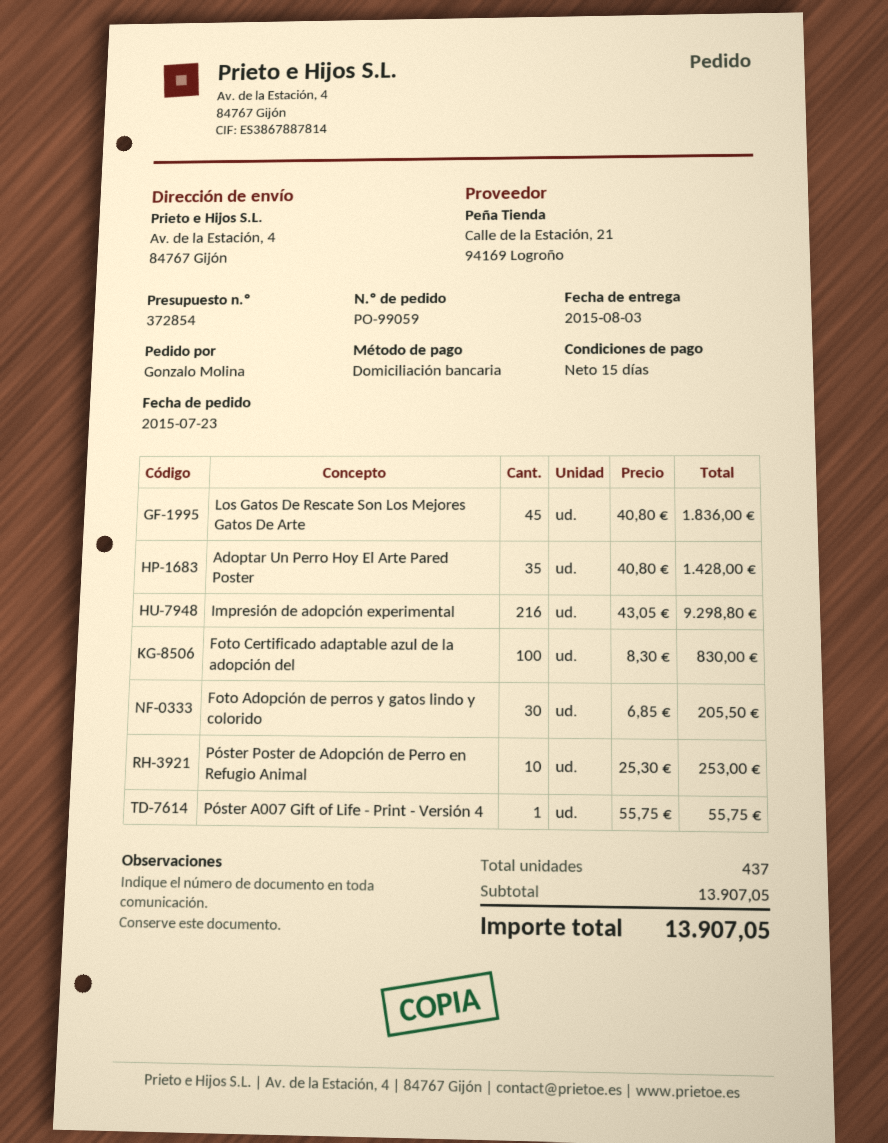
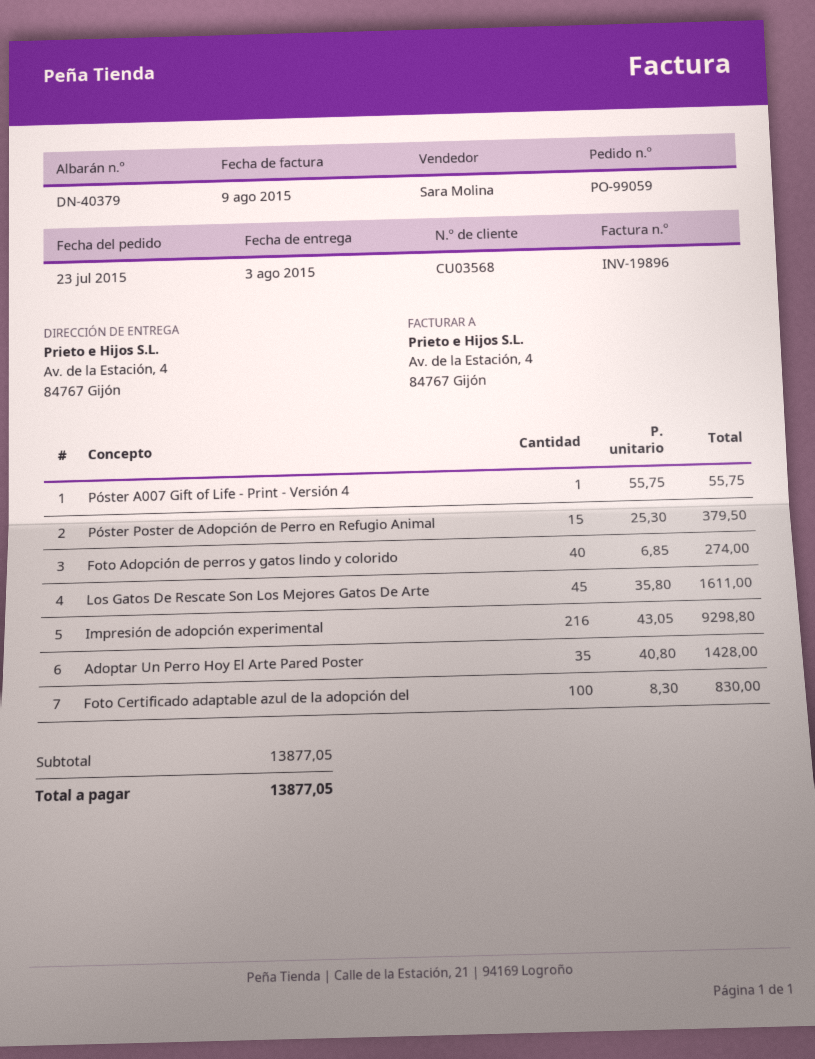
Los Gatos De Rescate Son Los Mejores Gatos De Arte: 45 x 40.80 = 1836.00 -> 45 x 35.80 = 1611.00
Foto Adopción de perros y gatos lindo y colorido: 30 x 6.85 = 205.50 -> 40 x 6.85 = 274.00
Póster Poster de Adopción de Perro en Refugio Animal: 10 x 25.30 = 253.00 -> 15 x 25.30 = 379.50
subtotal: 13907.05 -> 13877.05
total: 13907.05 -> 13877.05

